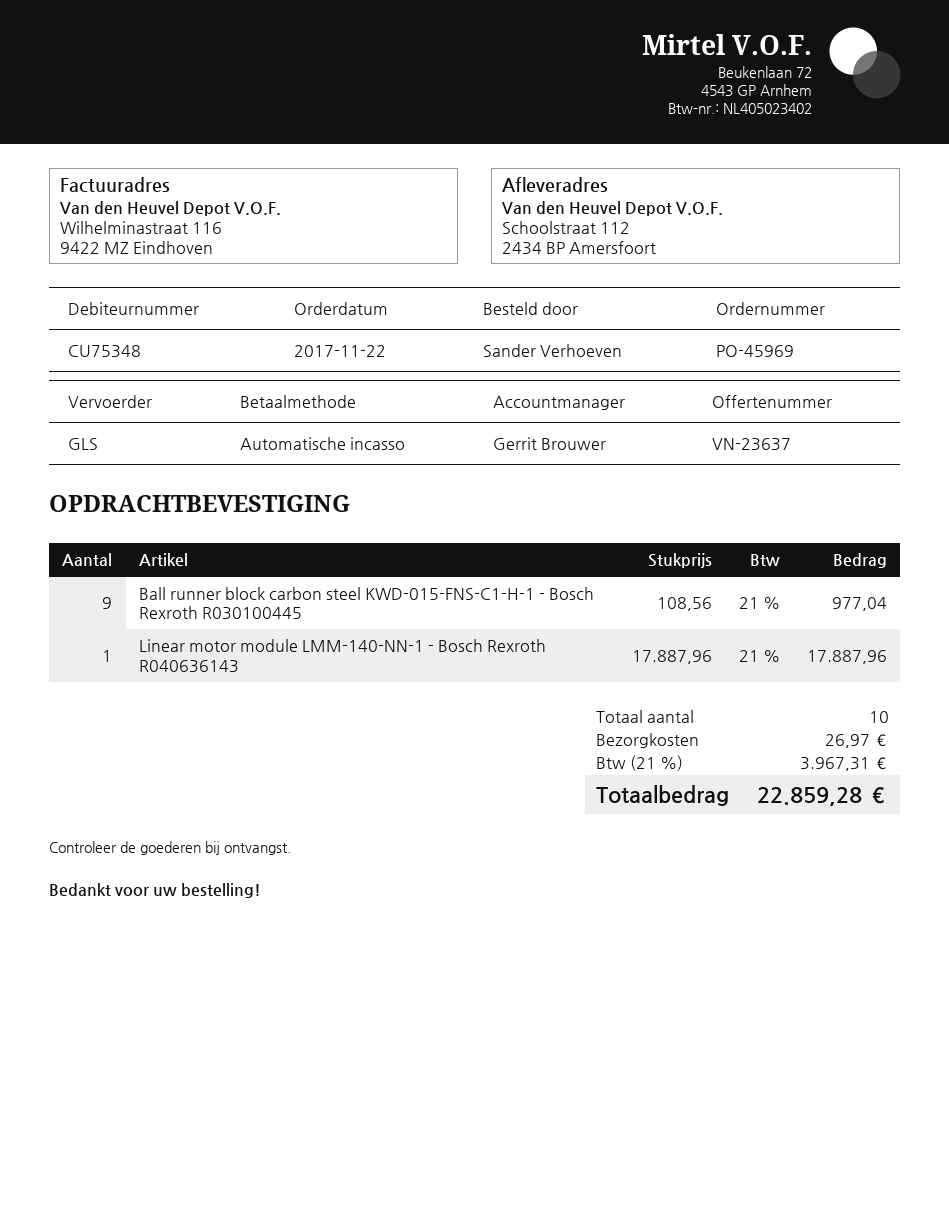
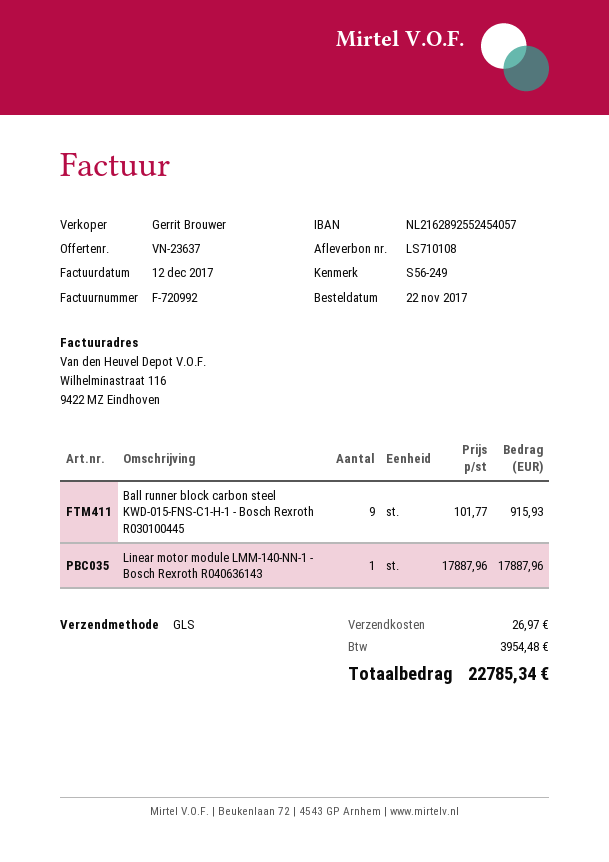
Ball runner block carbon steel KWD-015-FNS-C1-H-1 - Bosch Rexroth R030100445: 9 x 108.56 = 977.04 -> 9 x 101.77 = 915.93
tax: 3967.31 -> 3954.48
total: 22859.28 -> 22785.34

